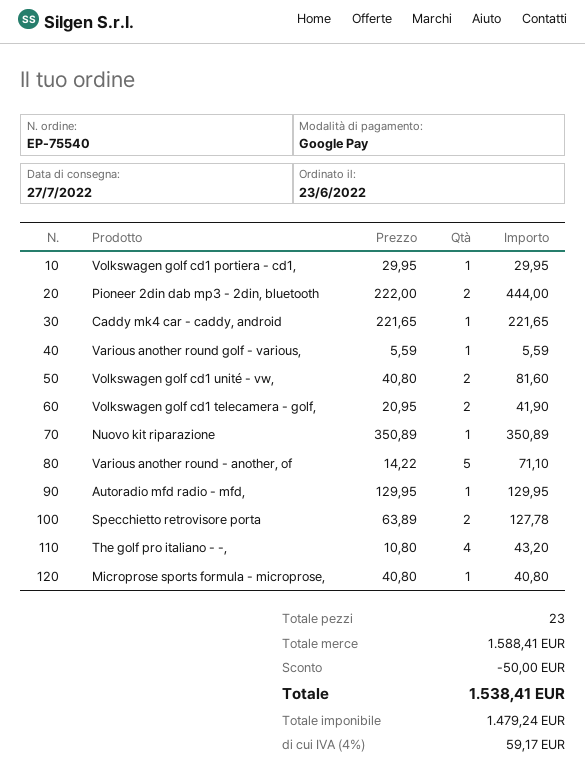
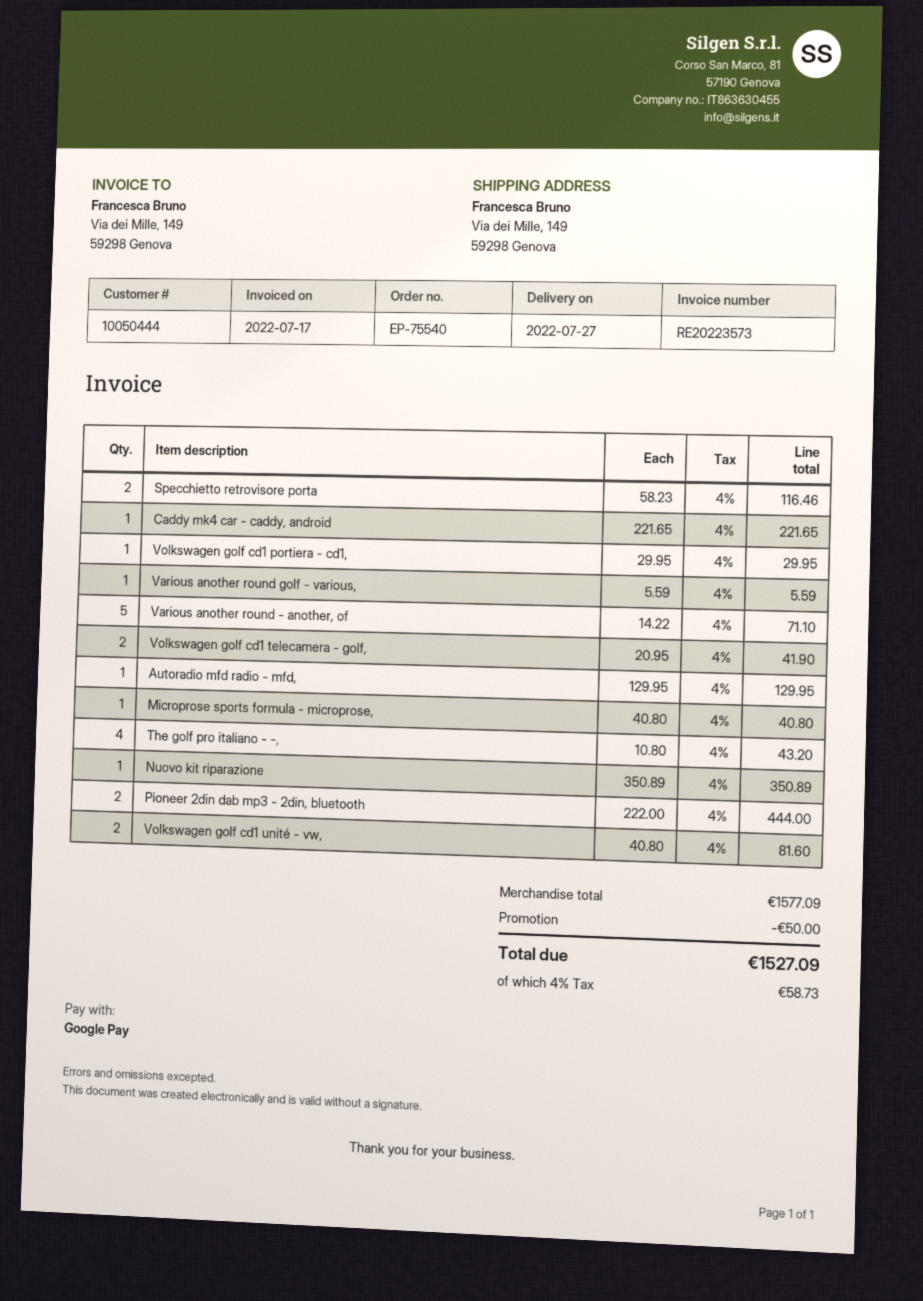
Specchietto retrovisore porta: 2 x 63.89 = 127.78 -> 2 x 58.23 = 116.46
subtotal: 1588.41 -> 1577.09
tax: 4% = 59.17 -> 4% = 58.73
total: 1538.41 -> 1527.09

